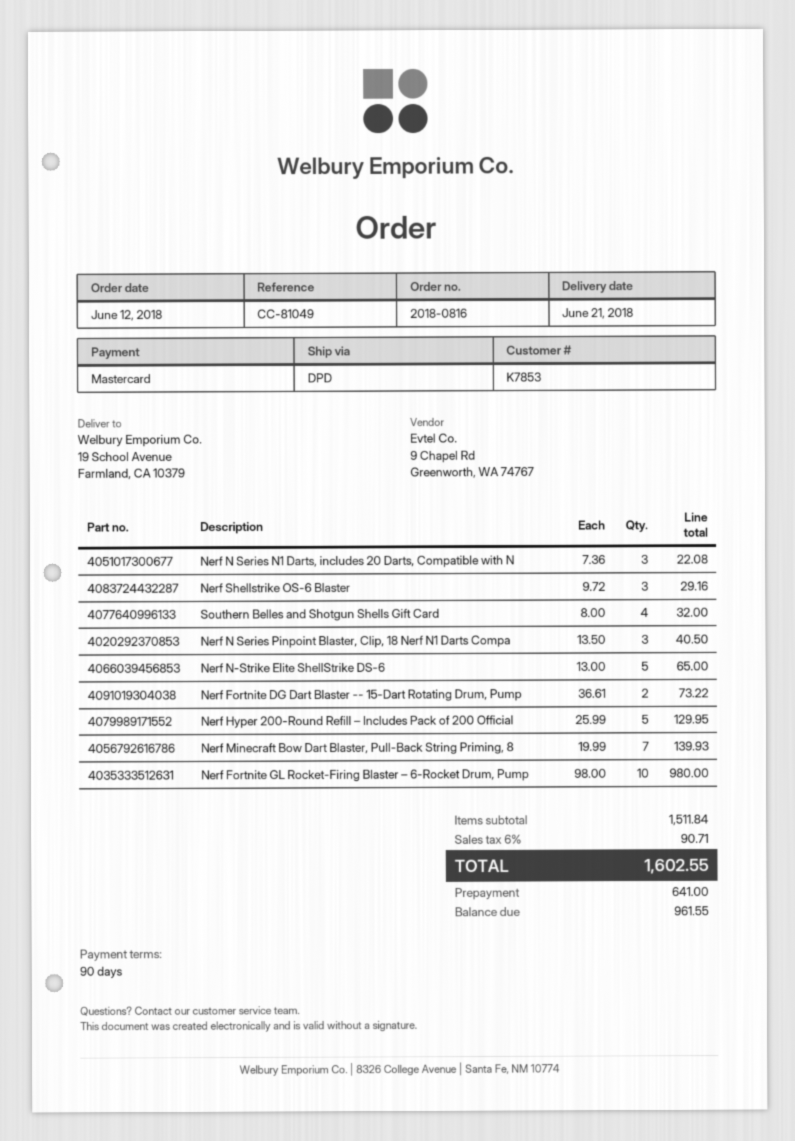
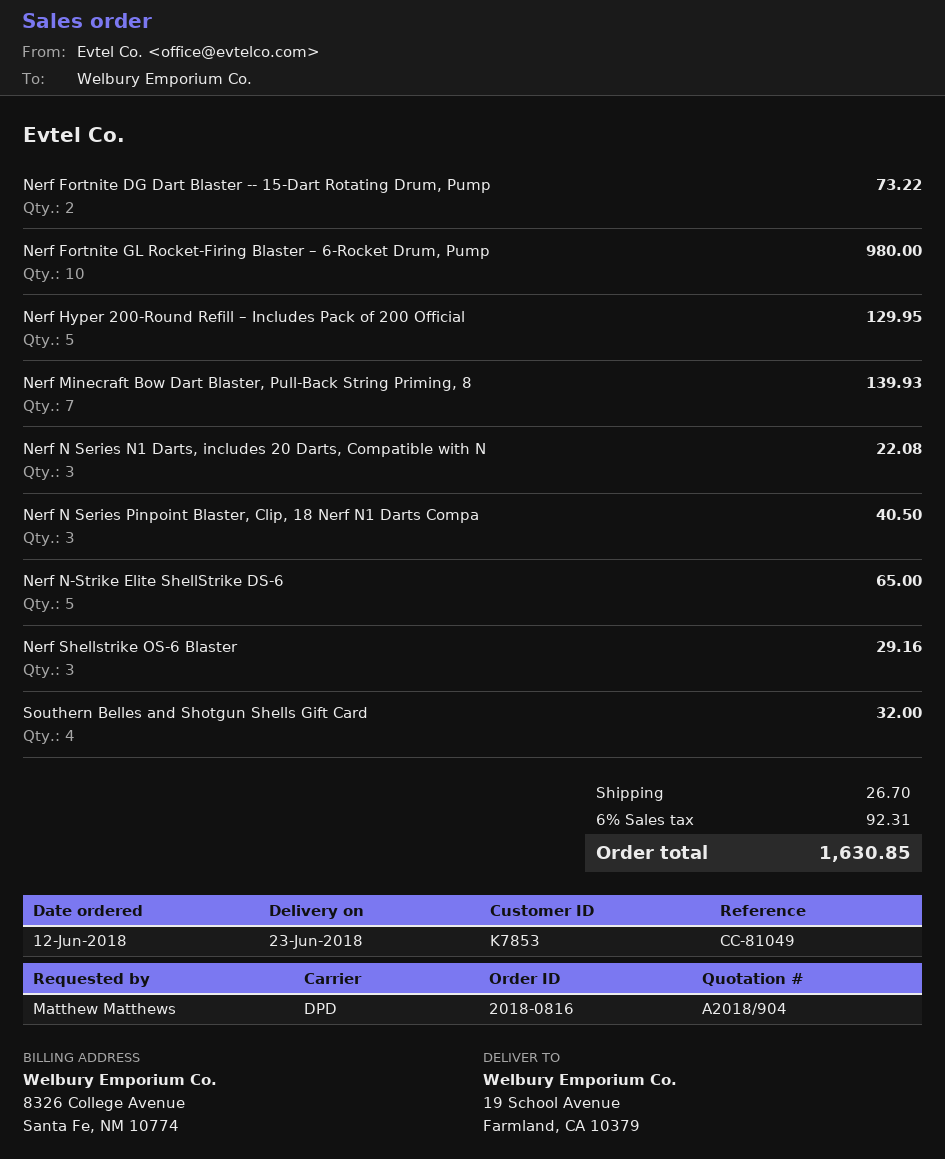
delivery date: 2018-06-21 -> 2018-06-23
shipping: none -> 26.70
tax: 6% = 90.71 -> 6% = 92.31
total: 1602.55 -> 1630.85

